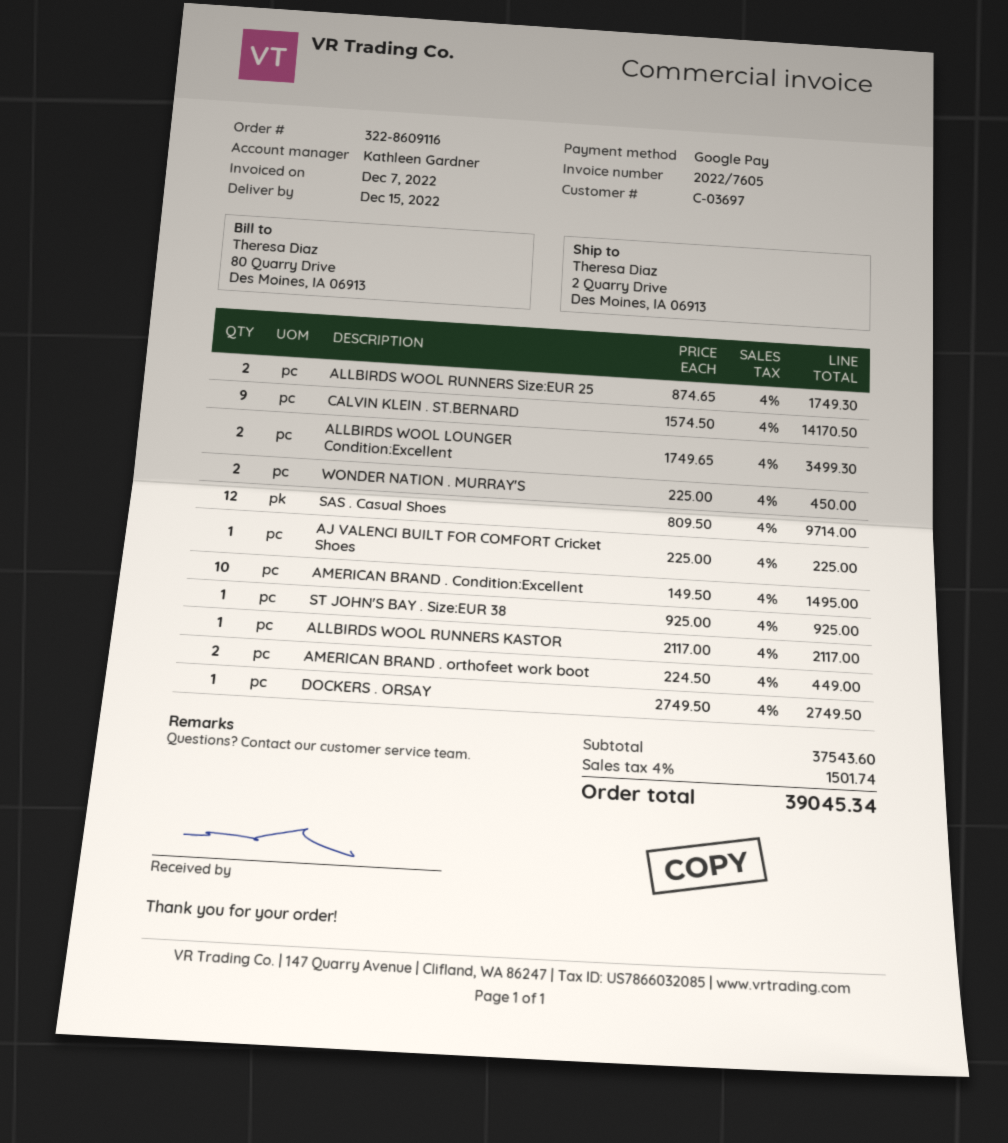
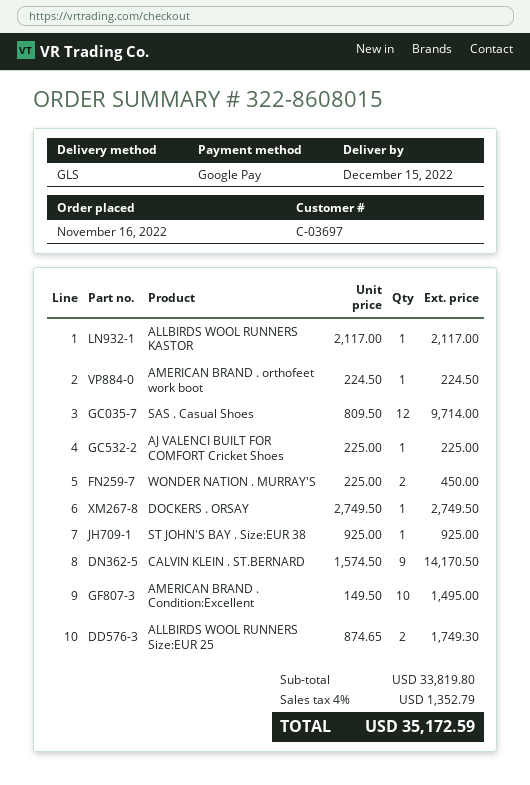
order number: 322-8609116 -> 322-8608015
ALLBIRDS WOOL LOUNGER Condition:Excellent: 2 x 1749.65 = 3499.30 -> none
AMERICAN BRAND . orthofeet work boot: 2 x 224.50 = 449.00 -> 1 x 224.50 = 224.50
subtotal: 37543.60 -> 33819.80
tax: 4% = 1501.74 -> 4% = 1352.79
total: 39045.34 -> 35172.59

